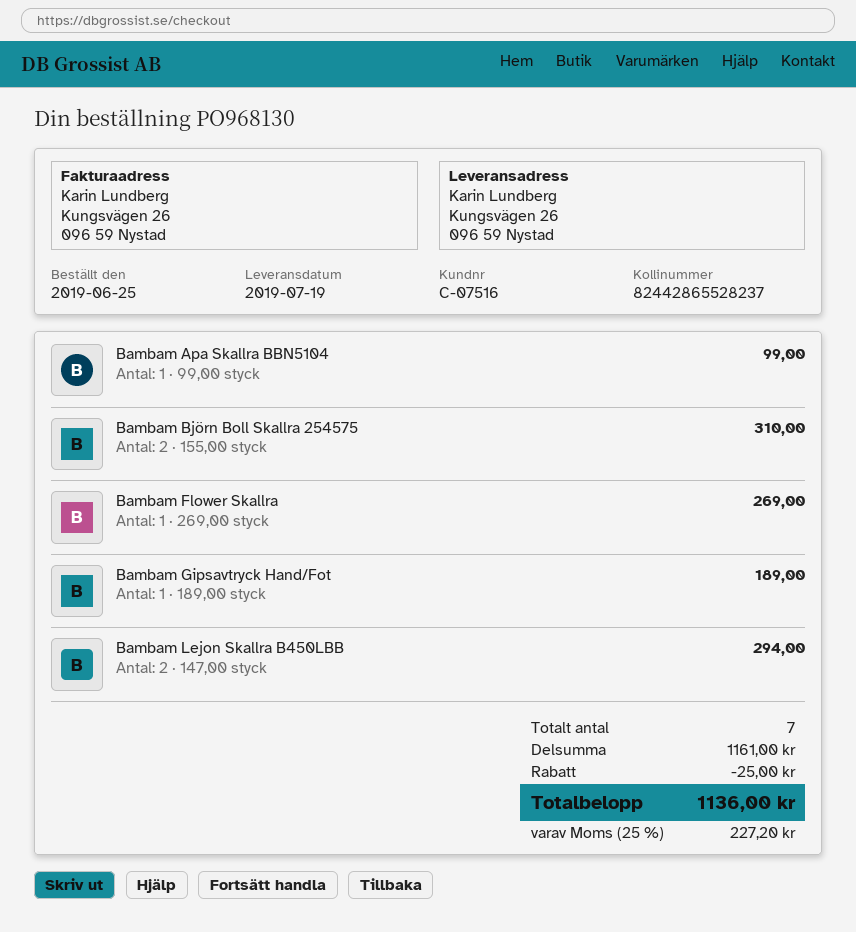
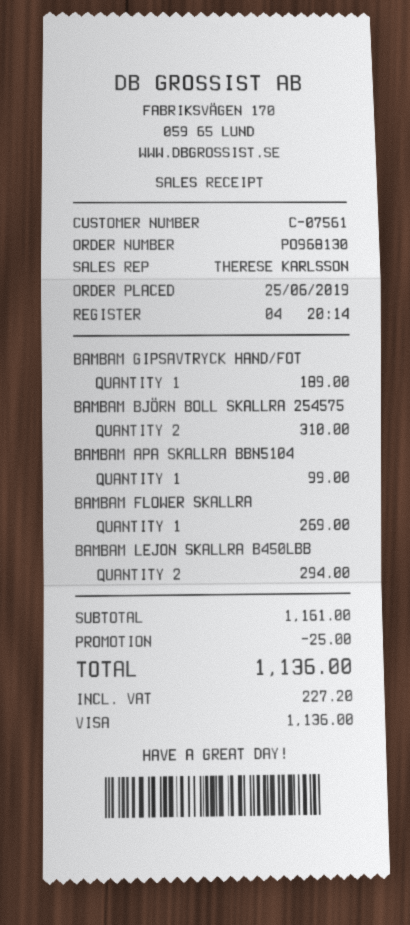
customer number: C-07516 -> C-07561

